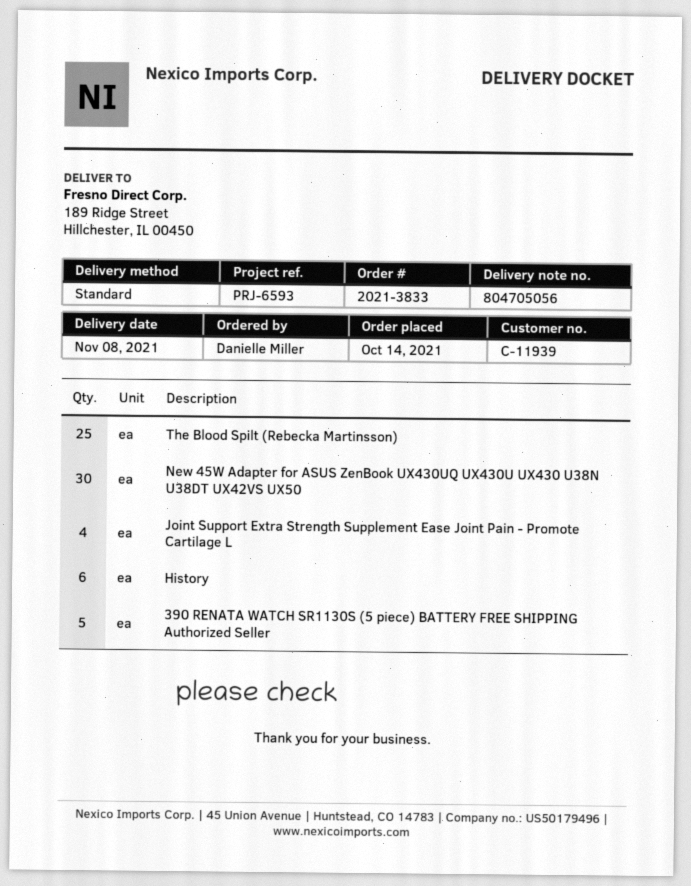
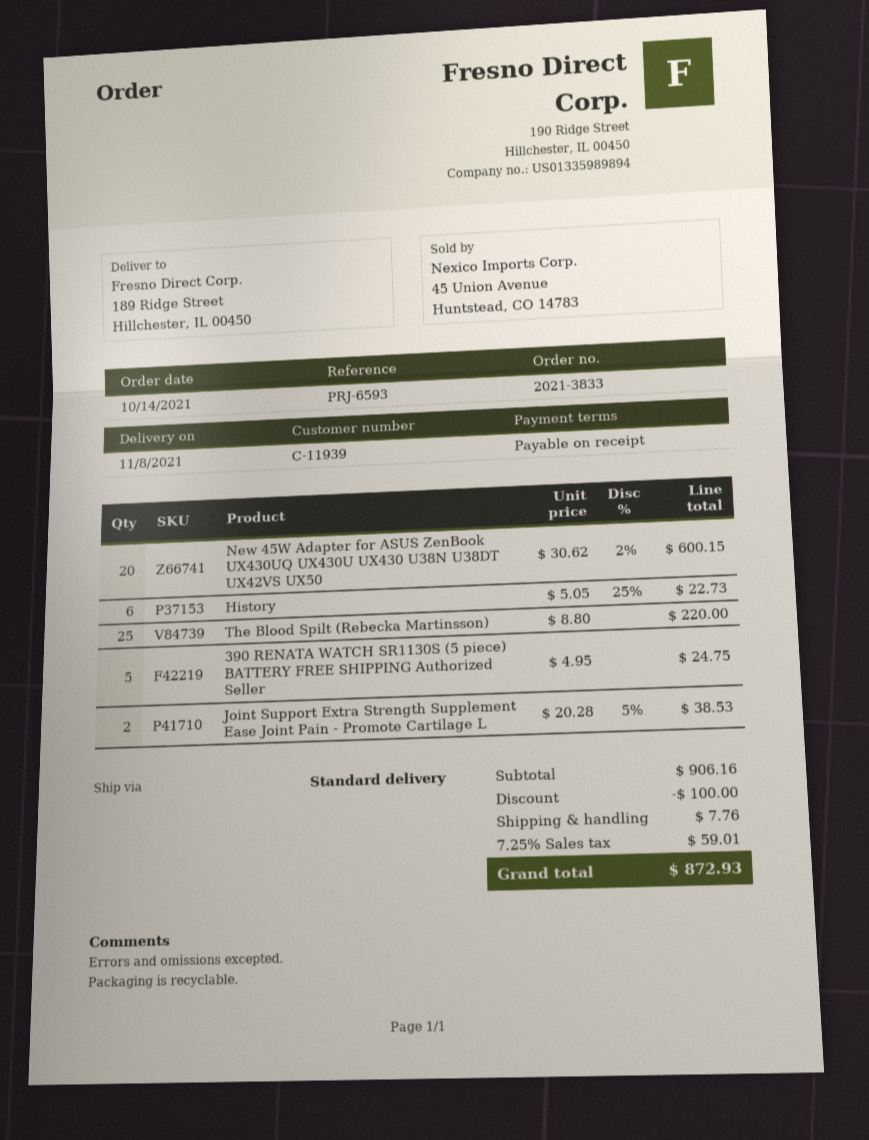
New 45W Adapter for ASUS ZenBook UX430UQ UX430U UX430 U38N U38DT UX42VS UX50: 30 -> 20
Joint Support Extra Strength Supplement Ease Joint Pain - Promote Cartilage L: 4 -> 2

